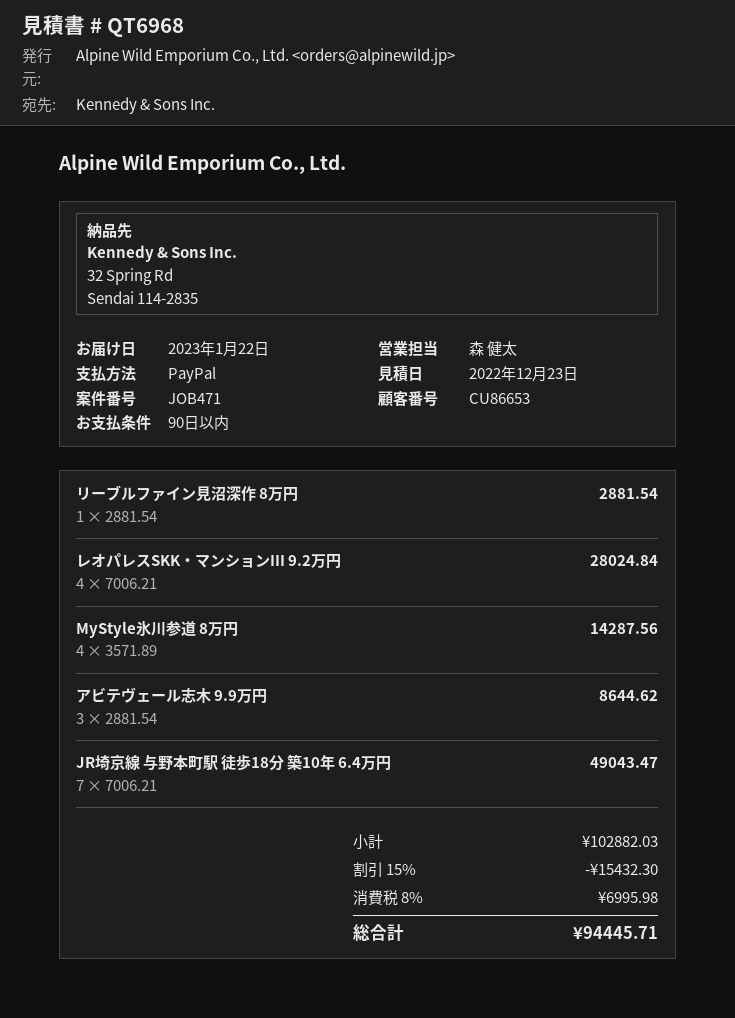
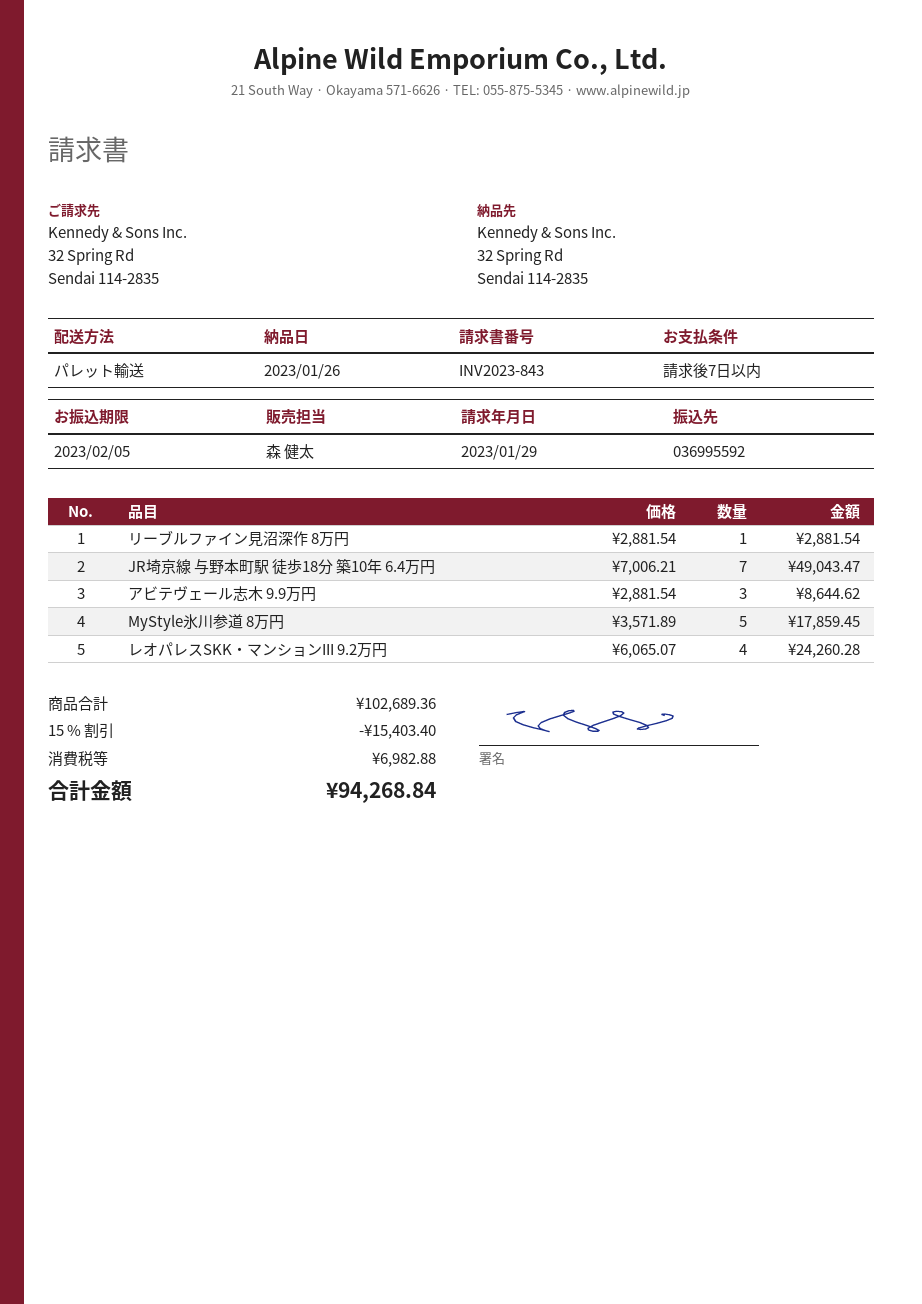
delivery date: 2023-01-22 -> 2023-01-26
payment terms: 90 days -> 7 days
レオパレスSKK・マンションIII 9.2万円: 4 x 7006.21 = 28024.84 -> 4 x 6065.07 = 24260.28
MyStyle氷川参道 8万円: 4 x 3571.89 = 14287.56 -> 5 x 3571.89 = 17859.45
subtotal: 102882.03 -> 102689.36
discount: 15% = 15432.30 -> 15% = 15403.40
tax: 6995.98 -> 6982.88
total: 94445.71 -> 94268.84

